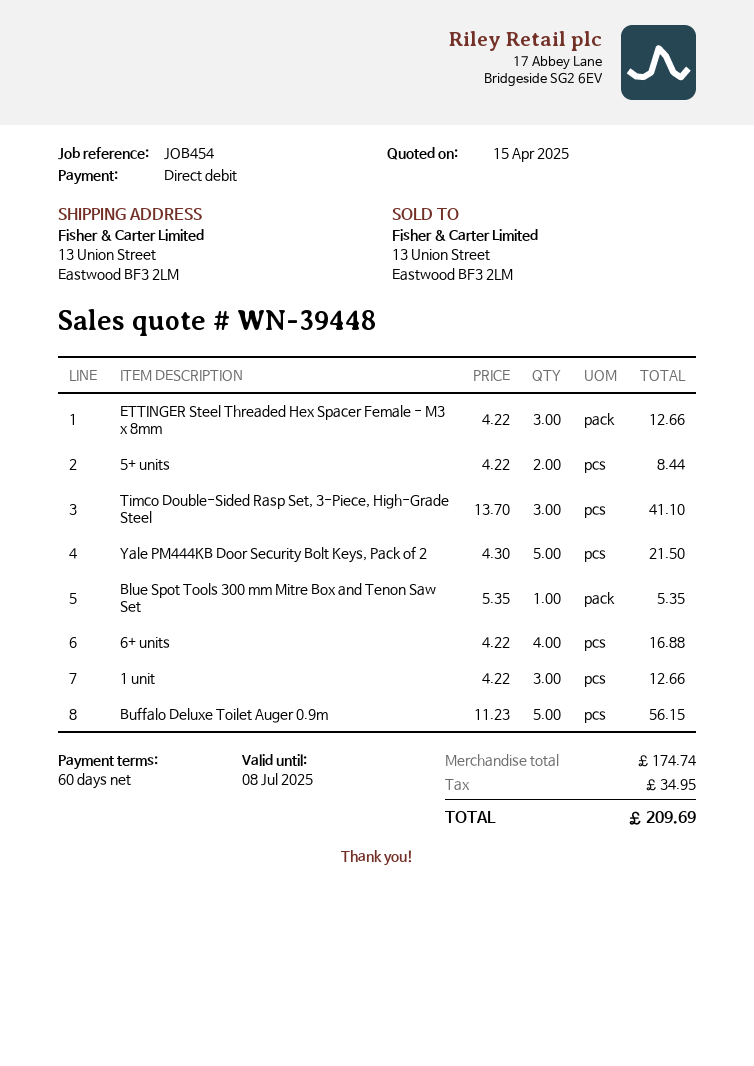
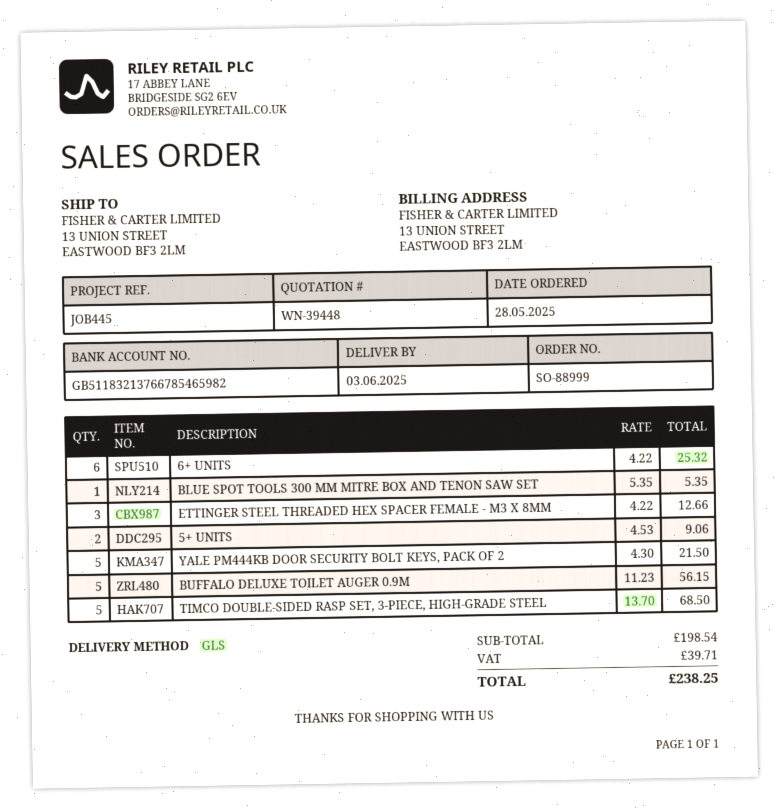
reference: JOB454 -> JOB445
5+ units: 2 x 4.22 = 8.44 -> 2 x 4.53 = 9.06
Timco Double-Sided Rasp Set, 3-Piece, High-Grade Steel: 3 x 13.70 = 41.10 -> 5 x 13.70 = 68.50
6+ units: 4 x 4.22 = 16.88 -> 6 x 4.22 = 25.32
1 unit: 3 x 4.22 = 12.66 -> none
subtotal: 174.74 -> 198.54
tax: 34.95 -> 39.71
total: 209.69 -> 238.25

